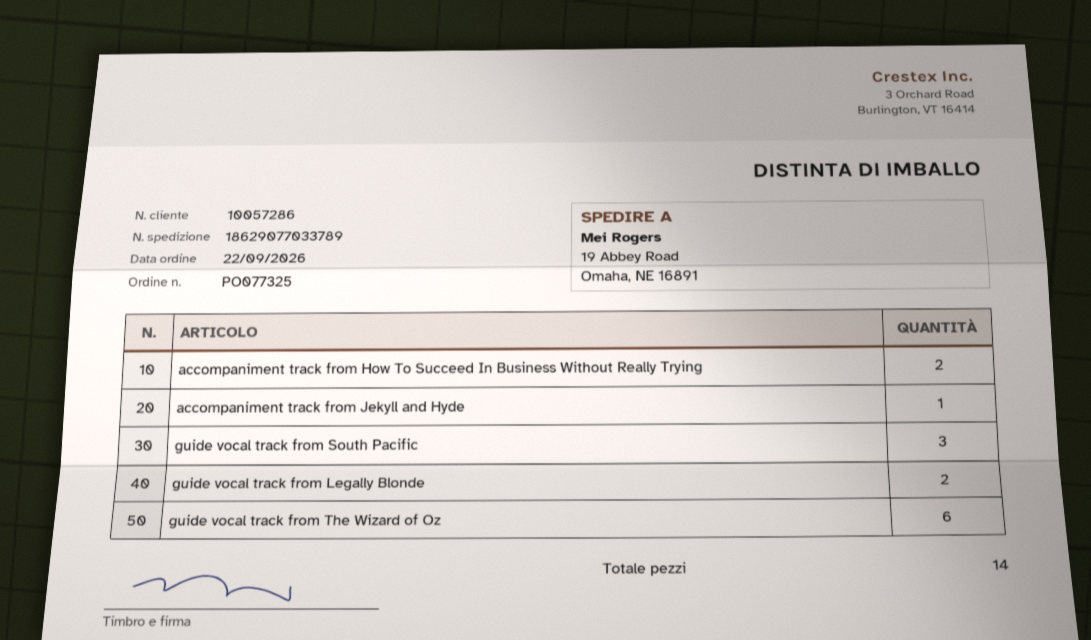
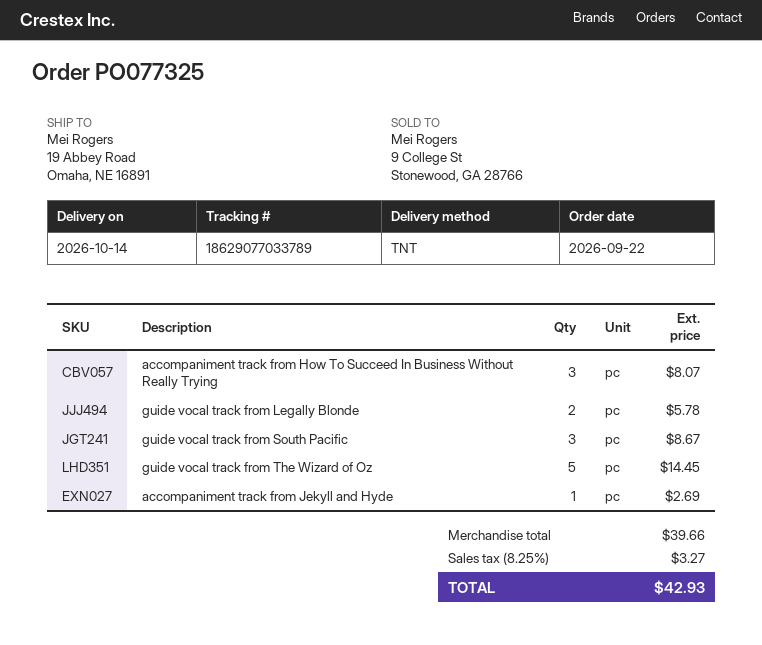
accompaniment track from How To Succeed In Business Without Really Trying: 2 -> 3
guide vocal track from The Wizard of Oz: 6 -> 5

